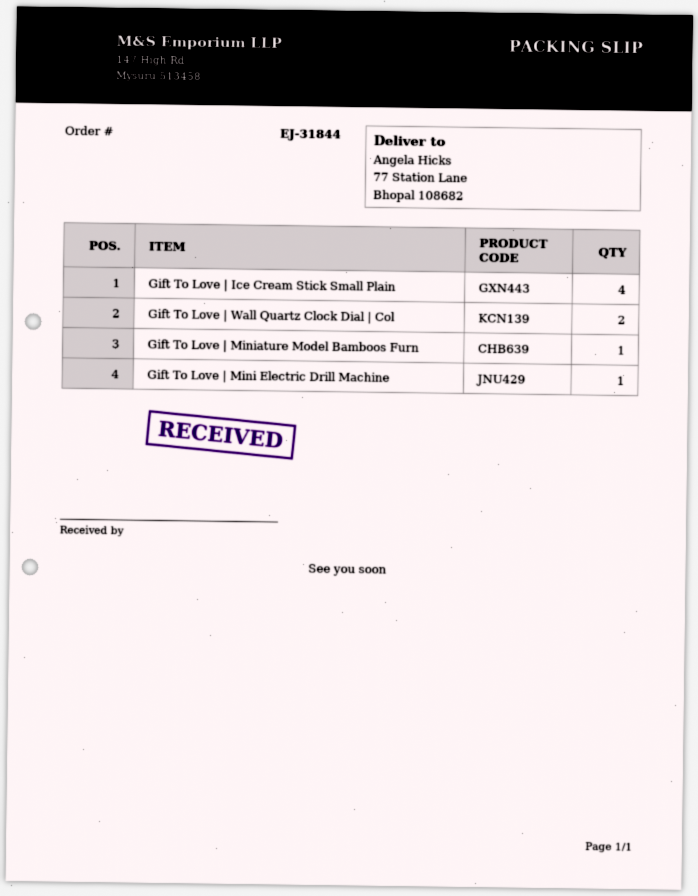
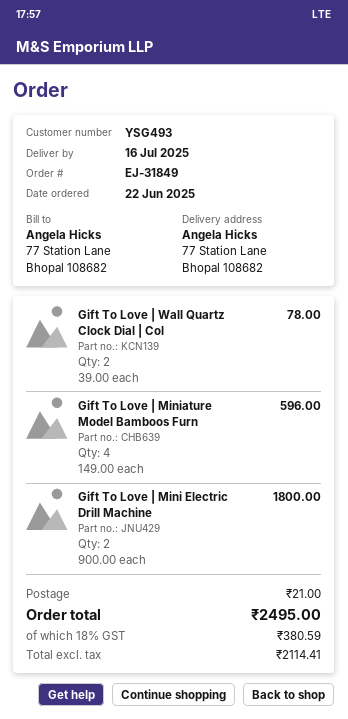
order number: EJ-31844 -> EJ-31849
Gift To Love | Ice Cream Stick Small Plain: 4 -> none
Gift To Love | Miniature Model Bamboos Furn: 1 -> 4
Gift To Love | Mini Electric Drill Machine: 1 -> 2

